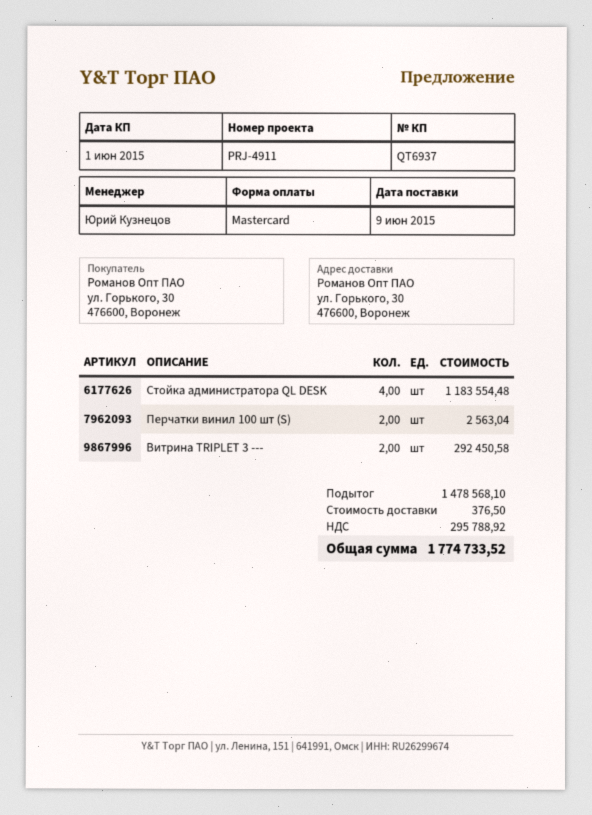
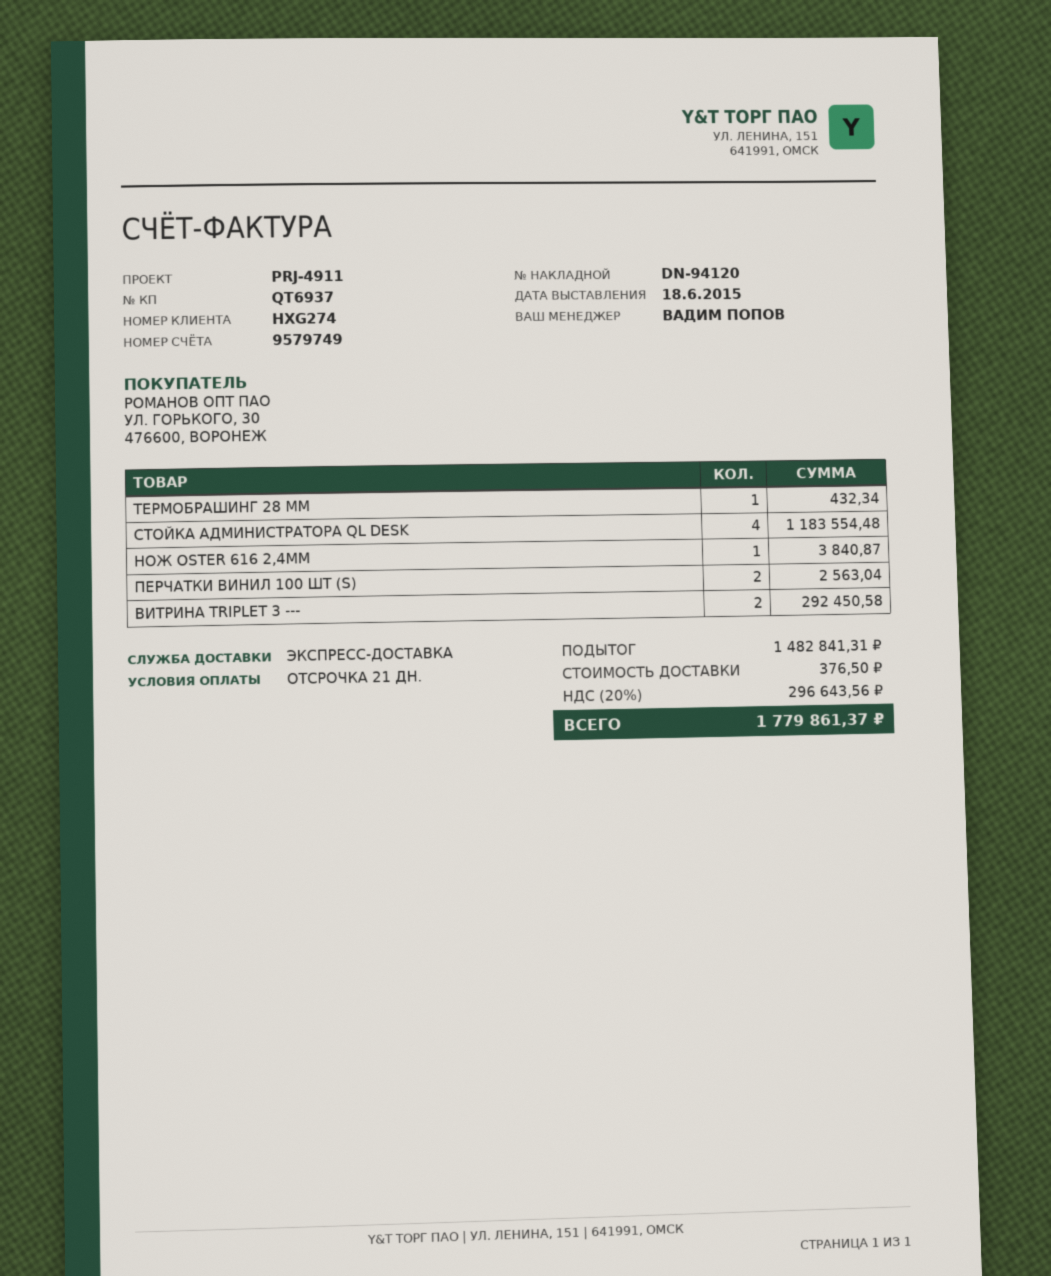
sales rep: Юрий Кузнецов -> ВАДИМ ПОПОВ
ТЕРМОБРАШИНГ 28 ММ: none -> 1 for 432.34
НОЖ OSTER 616 2,4ММ: none -> 1 for 3840.87
subtotal: 1478568.10 -> 1482841.31
tax: 295788.92 -> 296643.56
total: 1774733.52 -> 1779861.37

